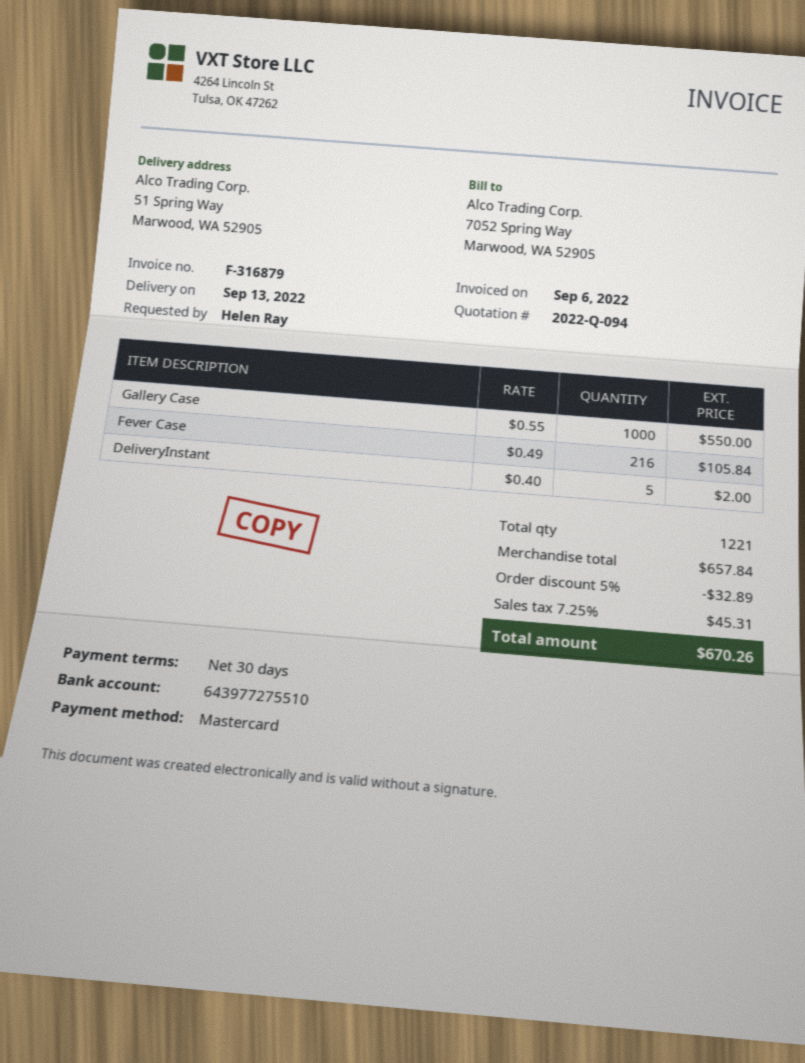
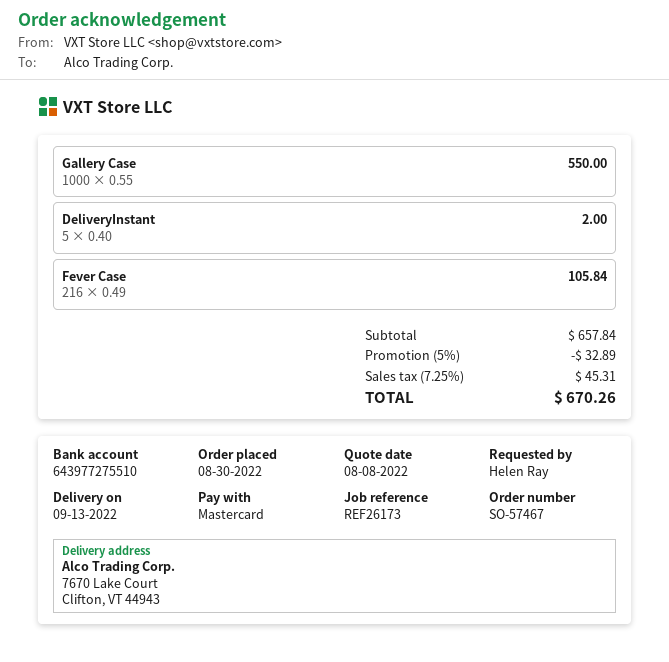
ship to: 51 Spring Way, Marwood, WA 52905 -> 7670 Lake Court, Clifton, VT 44943

